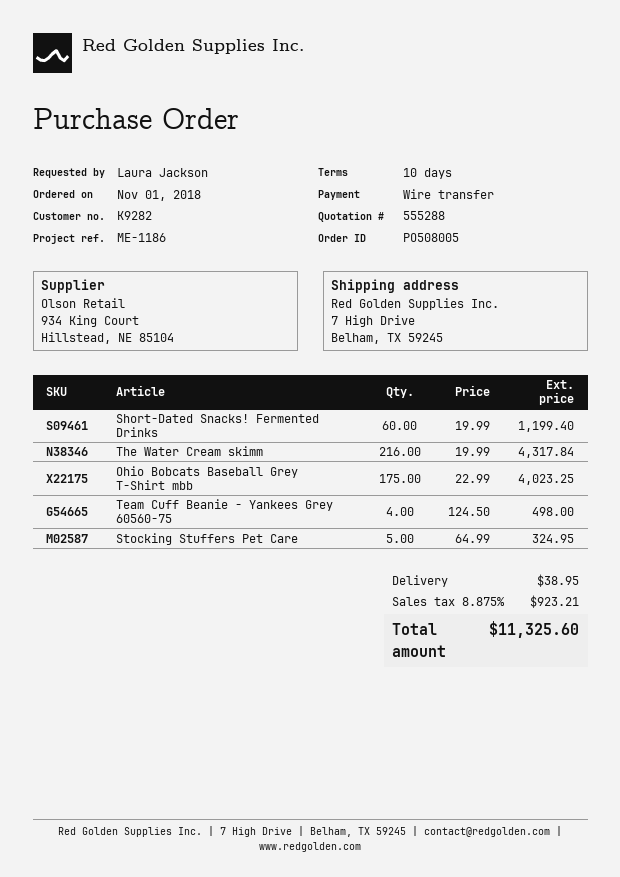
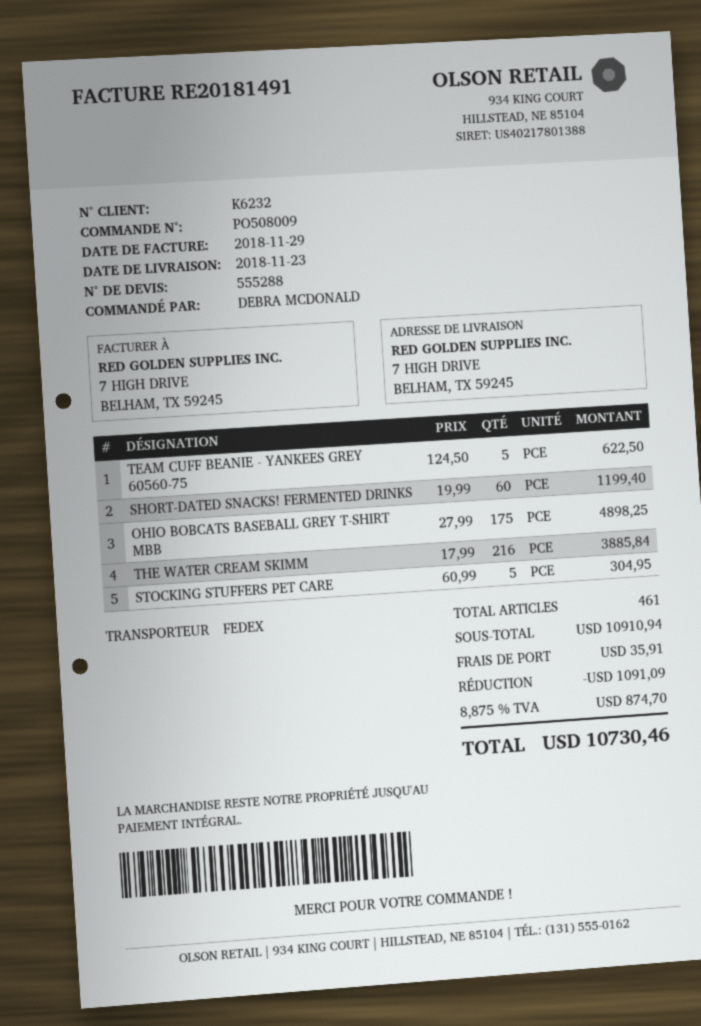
order number: PO508005 -> PO508009
customer number: K9282 -> K6232
ordered by: Laura Jackson -> DEBRA MCDONALD
The Water Cream skimm: 216 x 19.99 = 4317.84 -> 216 x 17.99 = 3885.84
Ohio Bobcats Baseball Grey T-Shirt mbb: 175 x 22.99 = 4023.25 -> 175 x 27.99 = 4898.25
Team Cuff Beanie - Yankees Grey 60560-75: 4 x 124.50 = 498.00 -> 5 x 124.50 = 622.50
Stocking Stuffers Pet Care: 5 x 64.99 = 324.95 -> 5 x 60.99 = 304.95
discount: none -> 1091.09
shipping: 38.95 -> 35.91
tax: 8.875% = 923.21 -> 8.875% = 874.70
total: 11325.60 -> 10730.46

